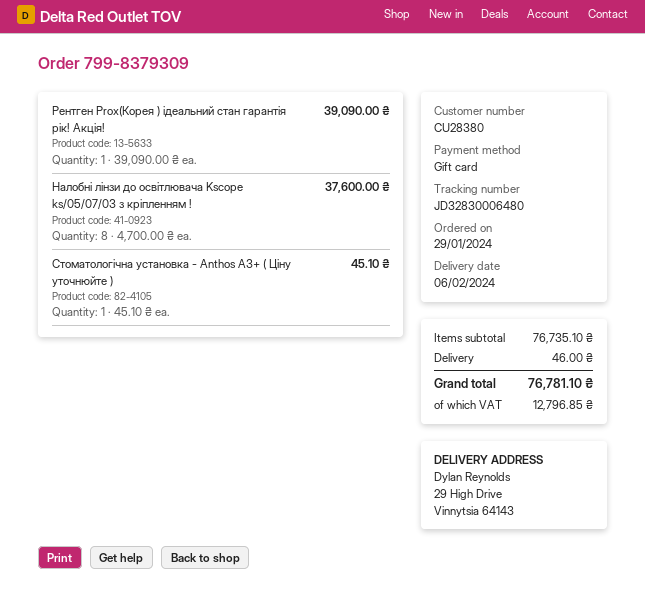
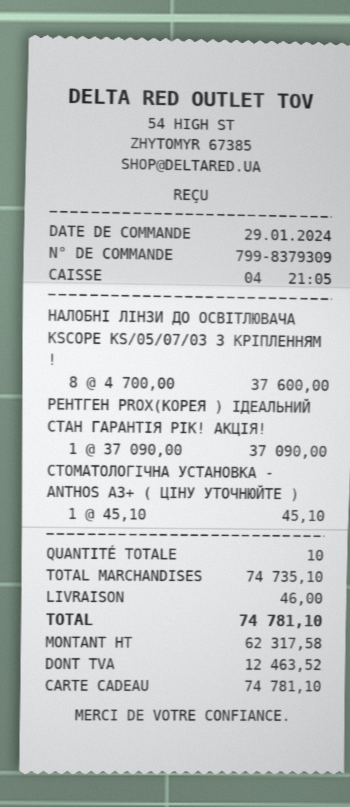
Рентген Prox(Корея ) ідеальний стан гарантія рік! Акція!: 1 x 39090.00 = 39090.00 -> 1 x 37090.00 = 37090.00
subtotal: 76735.10 -> 74735.10
tax: 12796.85 -> 12463.52
total: 76781.10 -> 74781.10

